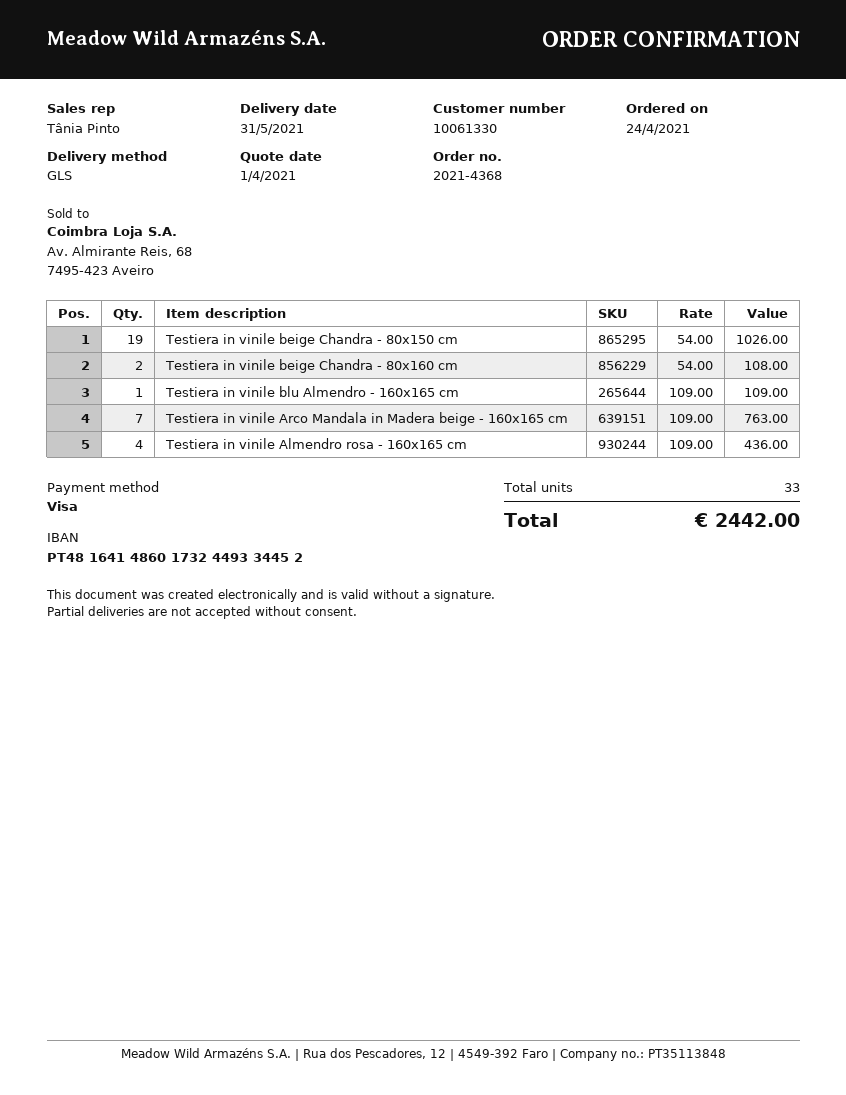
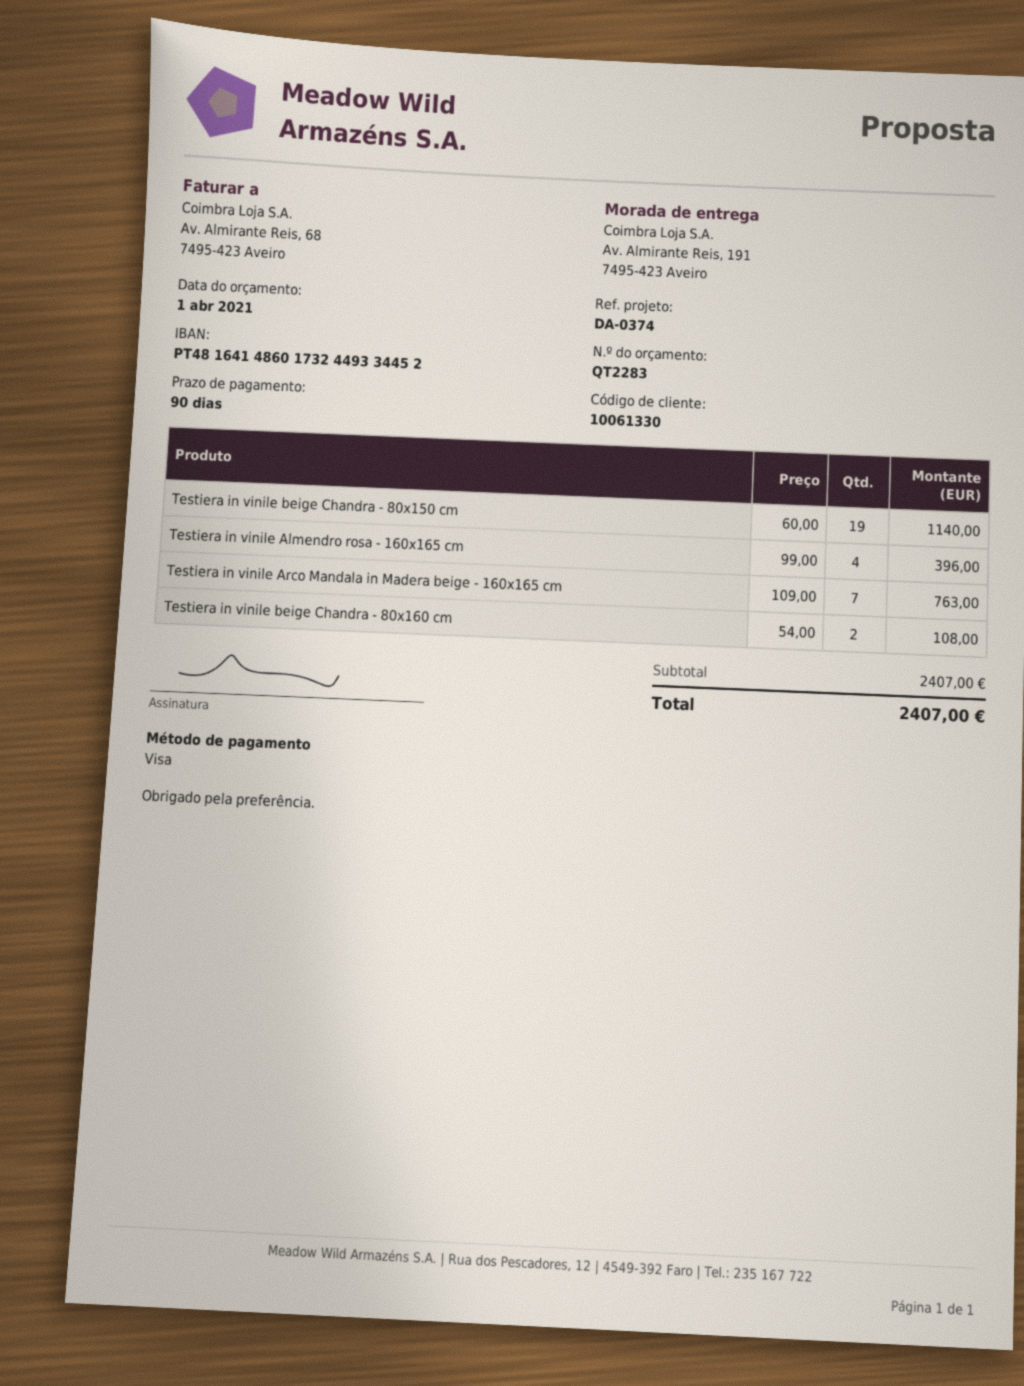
Testiera in vinile beige Chandra - 80x150 cm: 19 x 54.00 = 1026.00 -> 19 x 60.00 = 1140.00
Testiera in vinile blu Almendro - 160x165 cm: 1 x 109.00 = 109.00 -> none
Testiera in vinile Almendro rosa - 160x165 cm: 4 x 109.00 = 436.00 -> 4 x 99.00 = 396.00
total: 2442.00 -> 2407.00

